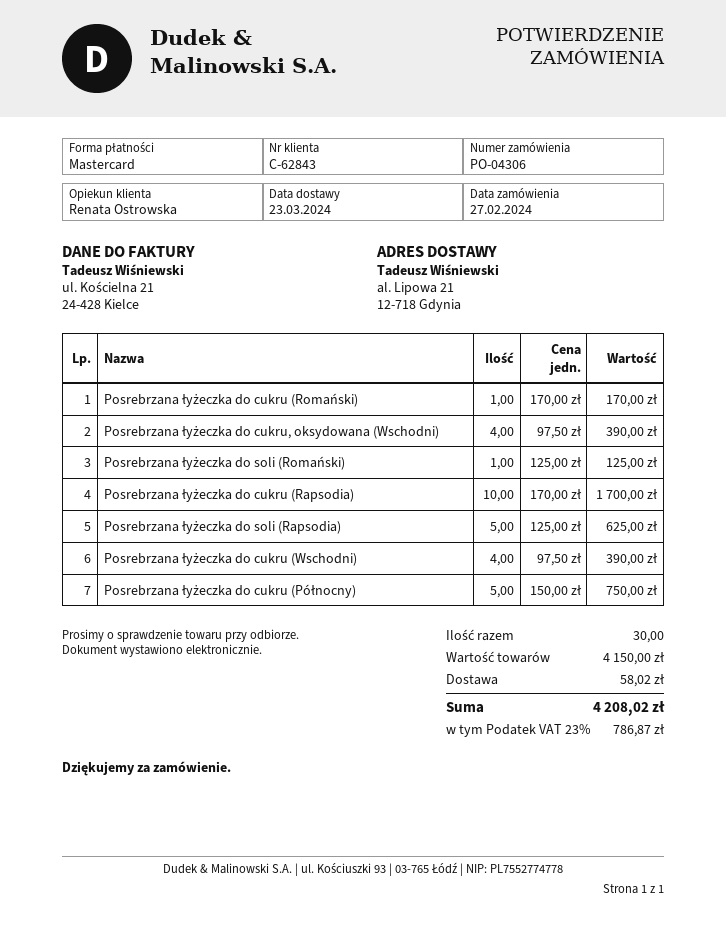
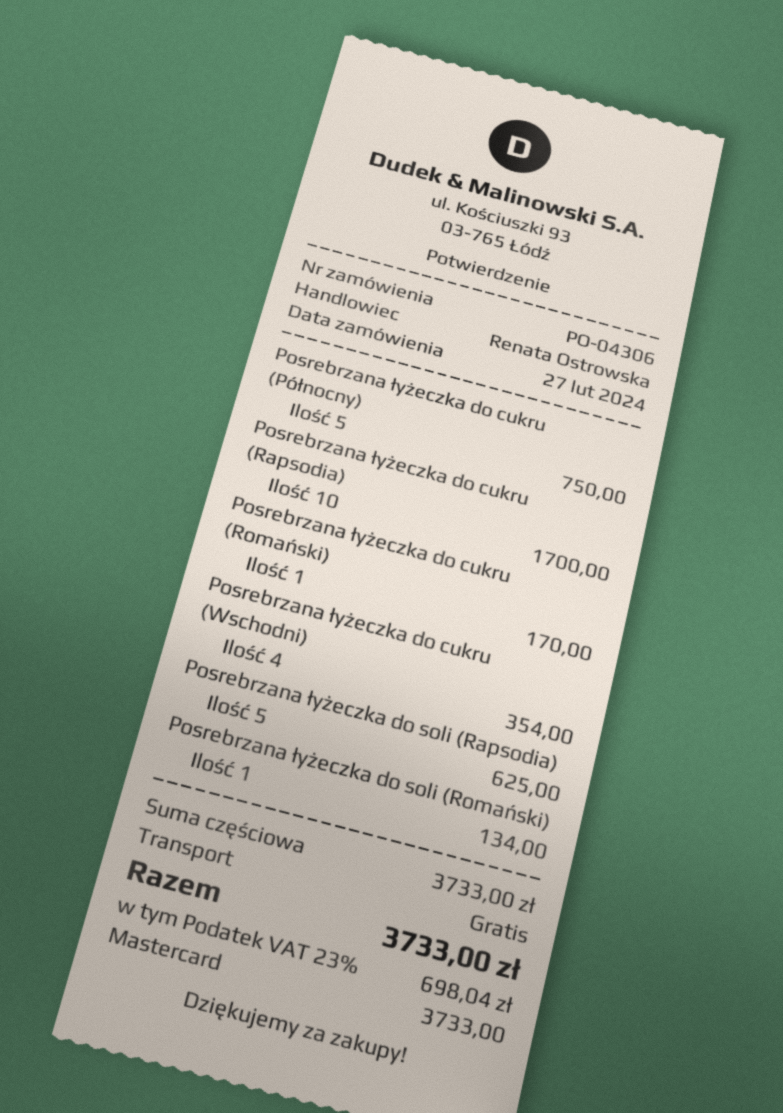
Posrebrzana łyżeczka do cukru, oksydowana (Wschodni): 4 for 390.00 -> none
Posrebrzana łyżeczka do soli (Romański): 1 for 125.00 -> 1 for 134.00
Posrebrzana łyżeczka do cukru (Wschodni): 4 for 390.00 -> 4 for 354.00
subtotal: 4150.00 -> 3733.00
shipping: 58.02 -> 0.00
tax: 23% = 786.87 -> 23% = 698.04
total: 4208.02 -> 3733.00

